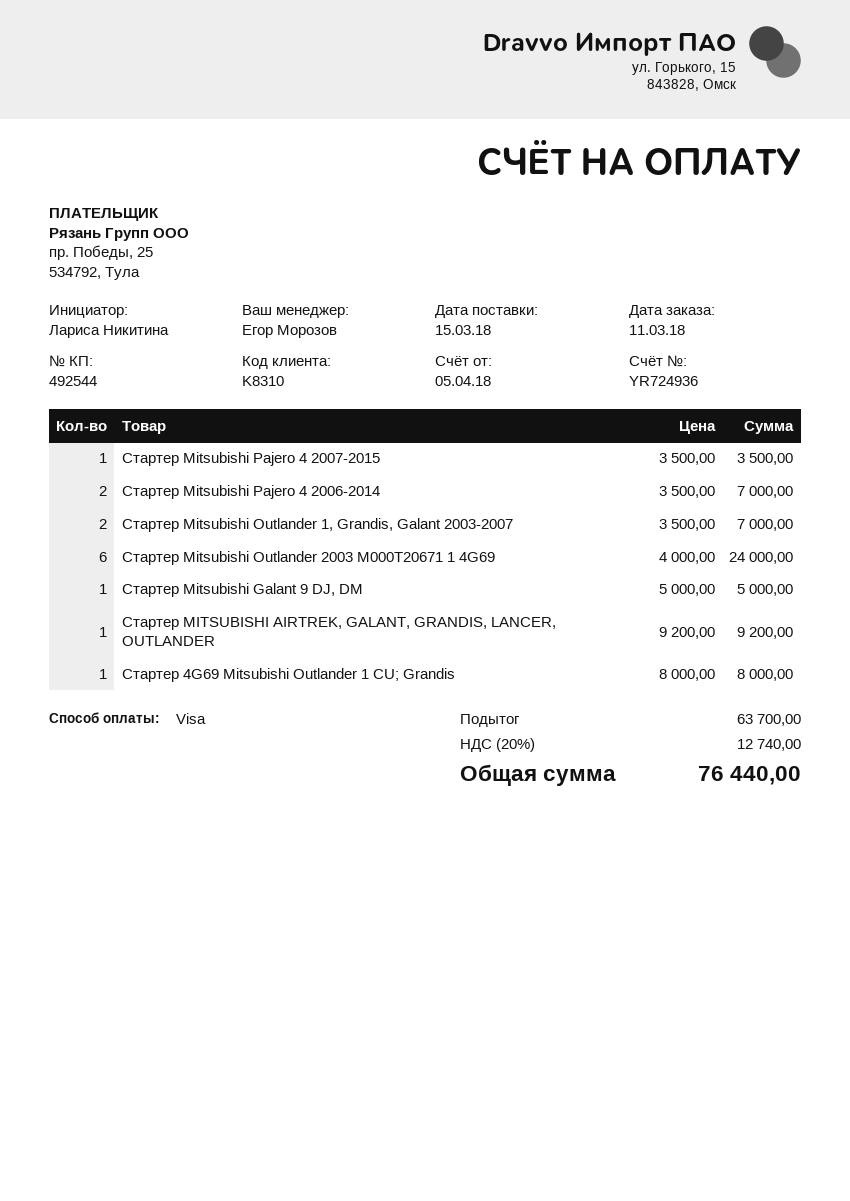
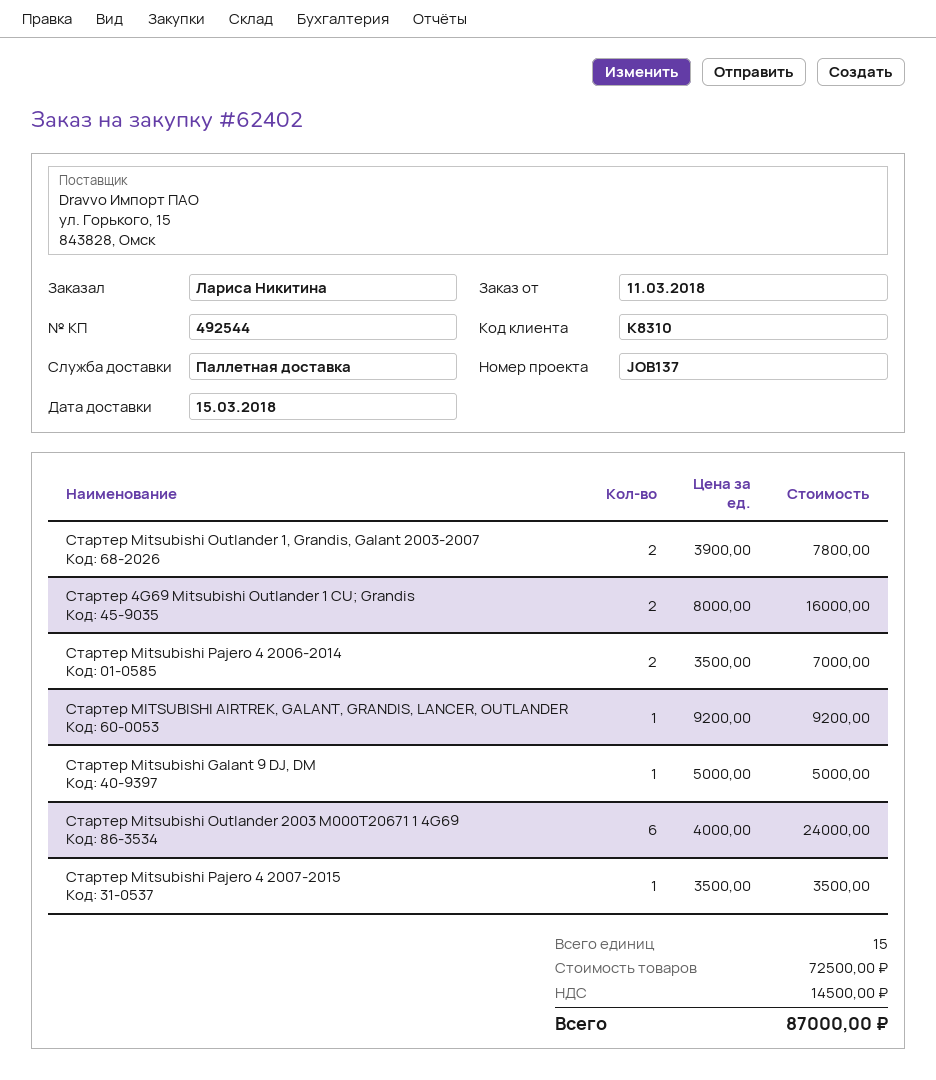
Стартер Mitsubishi Outlander 1, Grandis, Galant 2003-2007: 2 x 3500.00 = 7000.00 -> 2 x 3900.00 = 7800.00
Стартер 4G69 Mitsubishi Outlander 1 CU; Grandis: 1 x 8000.00 = 8000.00 -> 2 x 8000.00 = 16000.00
subtotal: 63700.00 -> 72500.00
tax: 12740.00 -> 14500.00
total: 76440.00 -> 87000.00

